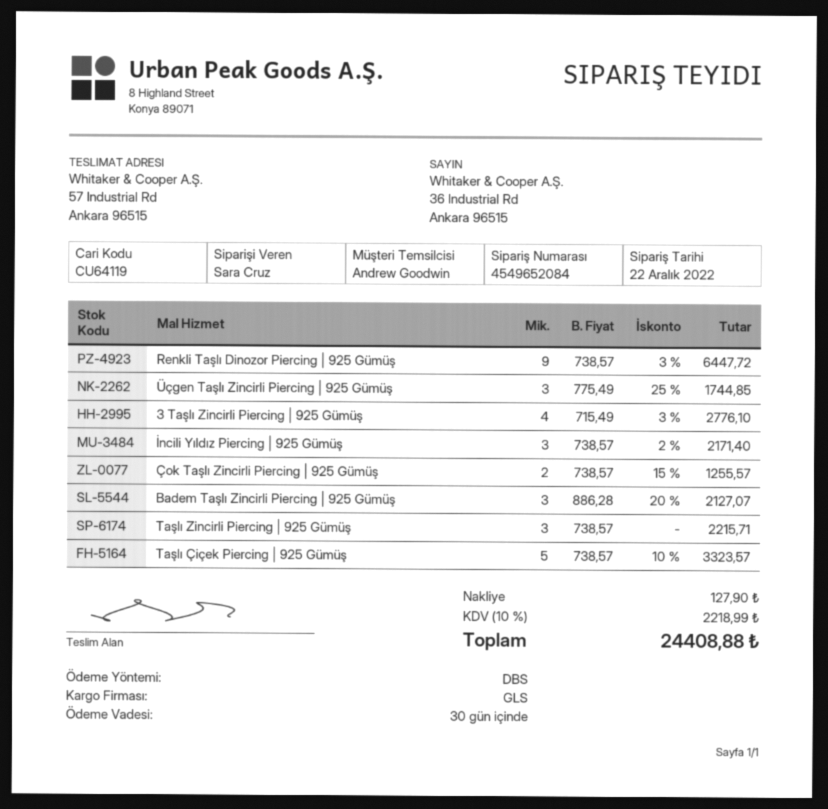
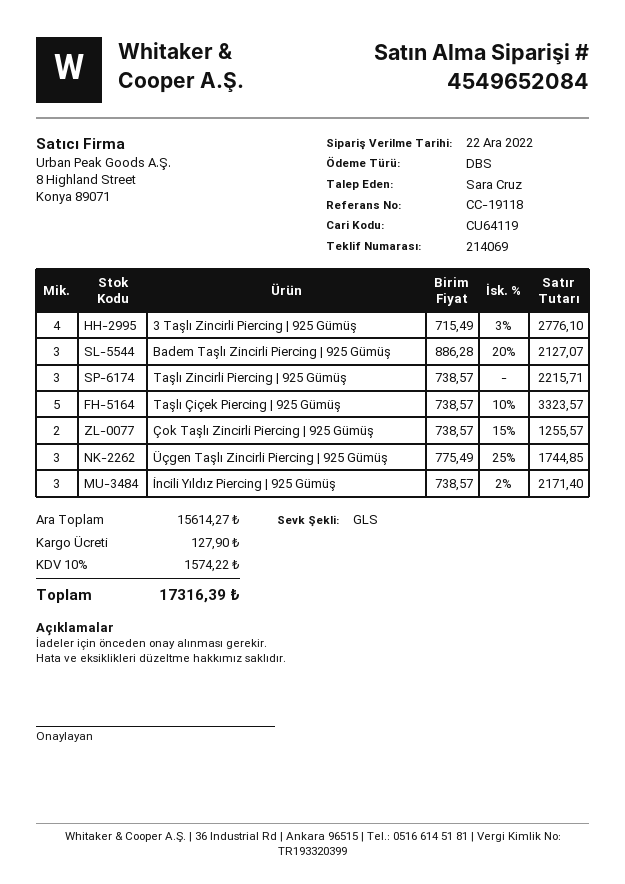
Renkli Taşlı Dinozor Piercing | 925 Gümüş: 9 x 738.57 - 3% = 6447.72 -> none
tax: 10% = 2218.99 -> 10% = 1574.22
total: 24408.88 -> 17316.39

